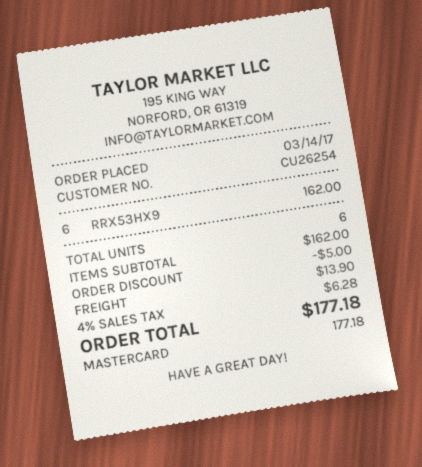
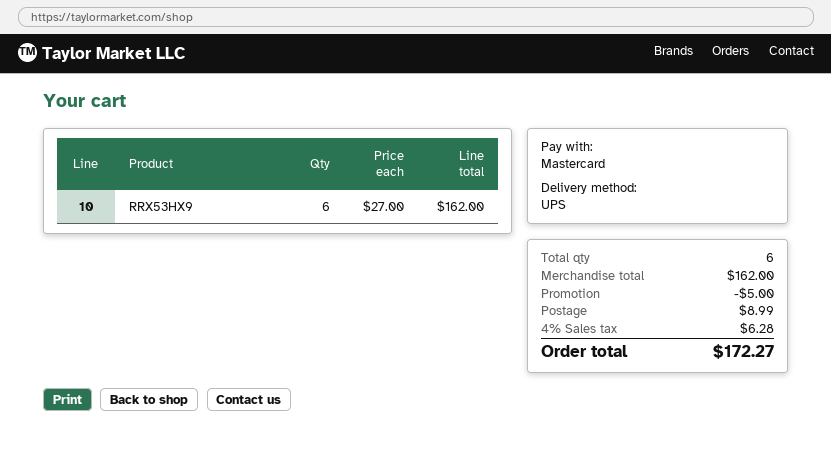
shipping: 13.90 -> 8.99
total: 177.18 -> 172.27

